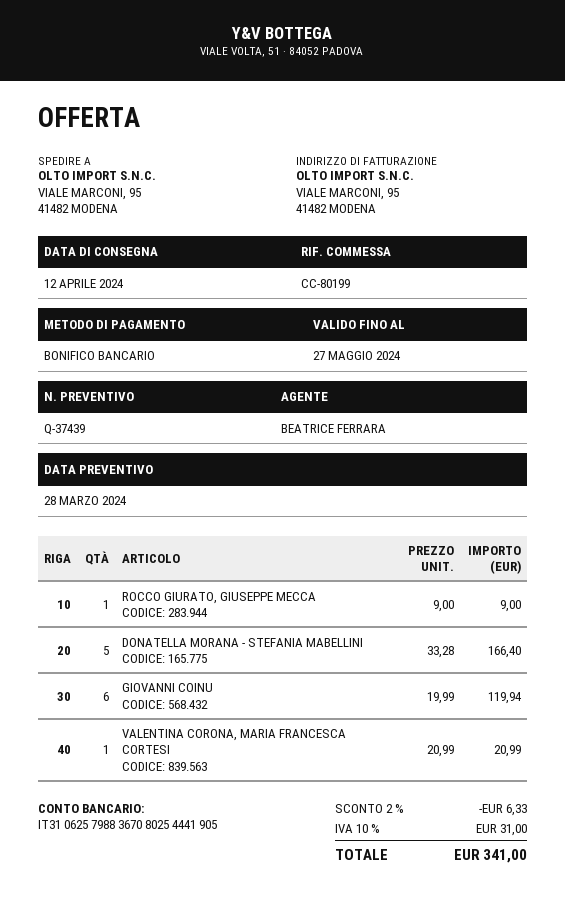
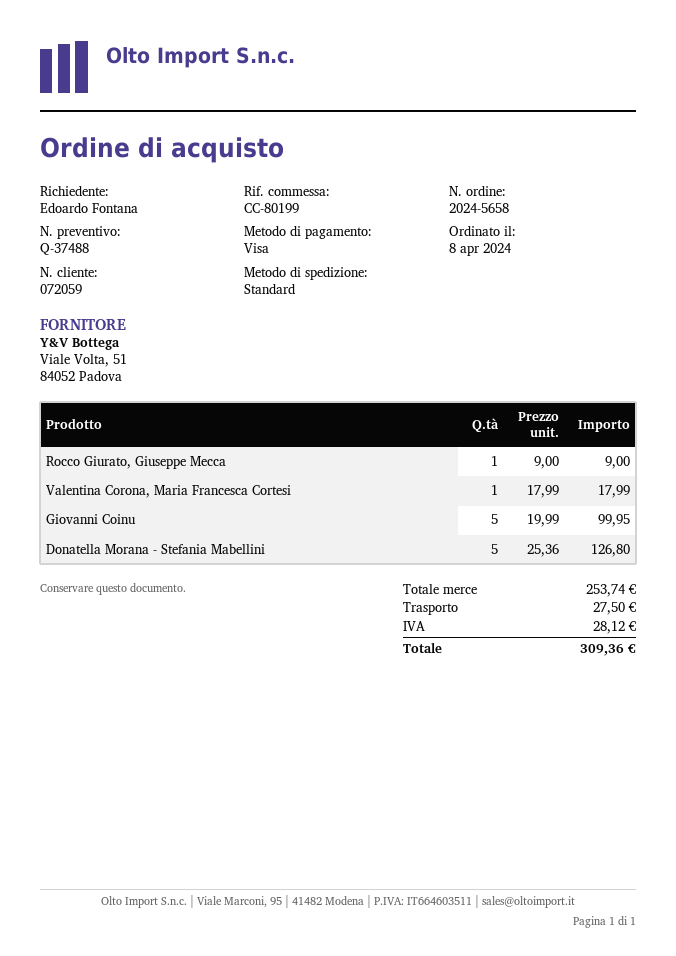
quote number: Q-37439 -> Q-37488
payment method: bank transfer -> Visa
DONATELLA MORANA - STEFANIA MABELLINI: 5 x 33.28 = 166.40 -> 5 x 25.36 = 126.80
GIOVANNI COINU: 6 x 19.99 = 119.94 -> 5 x 19.99 = 99.95
VALENTINA CORONA, MARIA FRANCESCA CORTESI: 1 x 20.99 = 20.99 -> 1 x 17.99 = 17.99
discount: 2% = 6.33 -> none
shipping: none -> 27.50
tax: 31.00 -> 28.12
total: 341.00 -> 309.36

